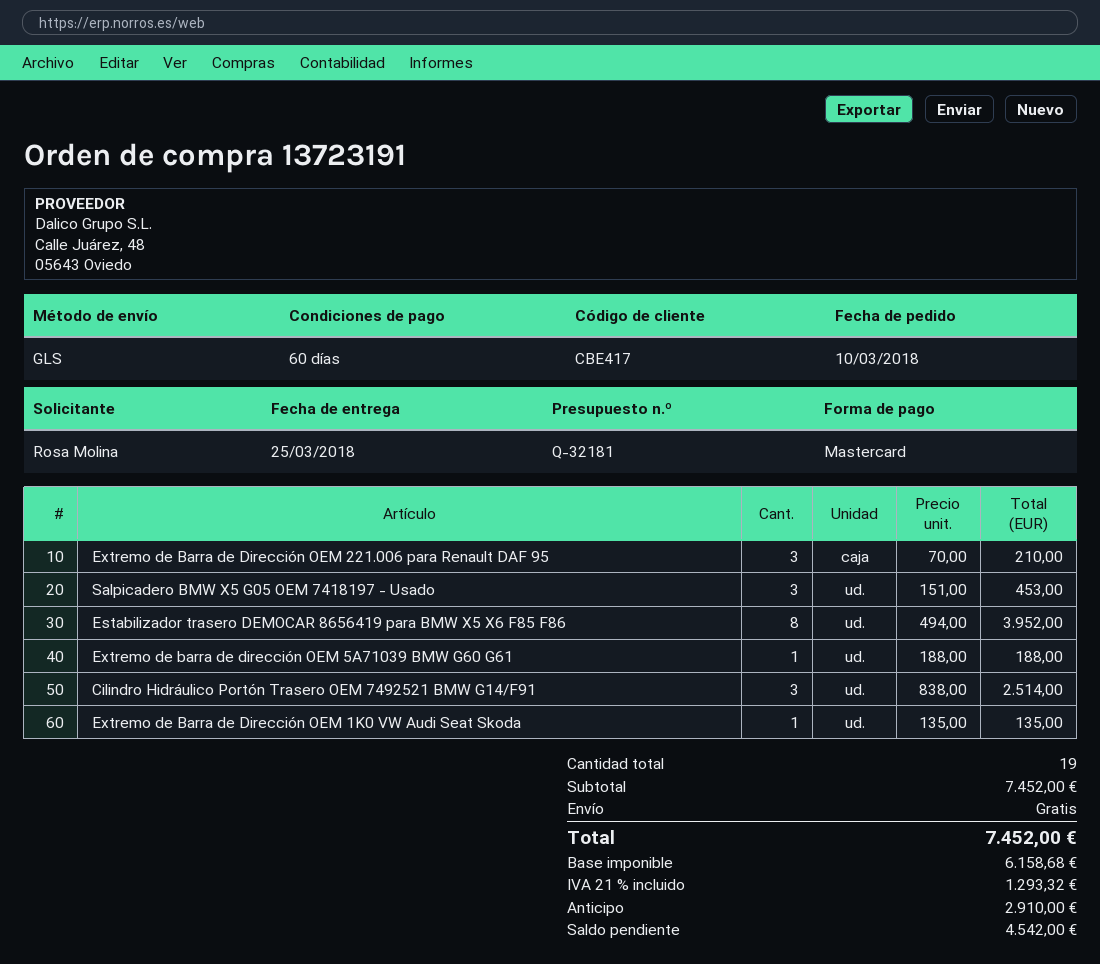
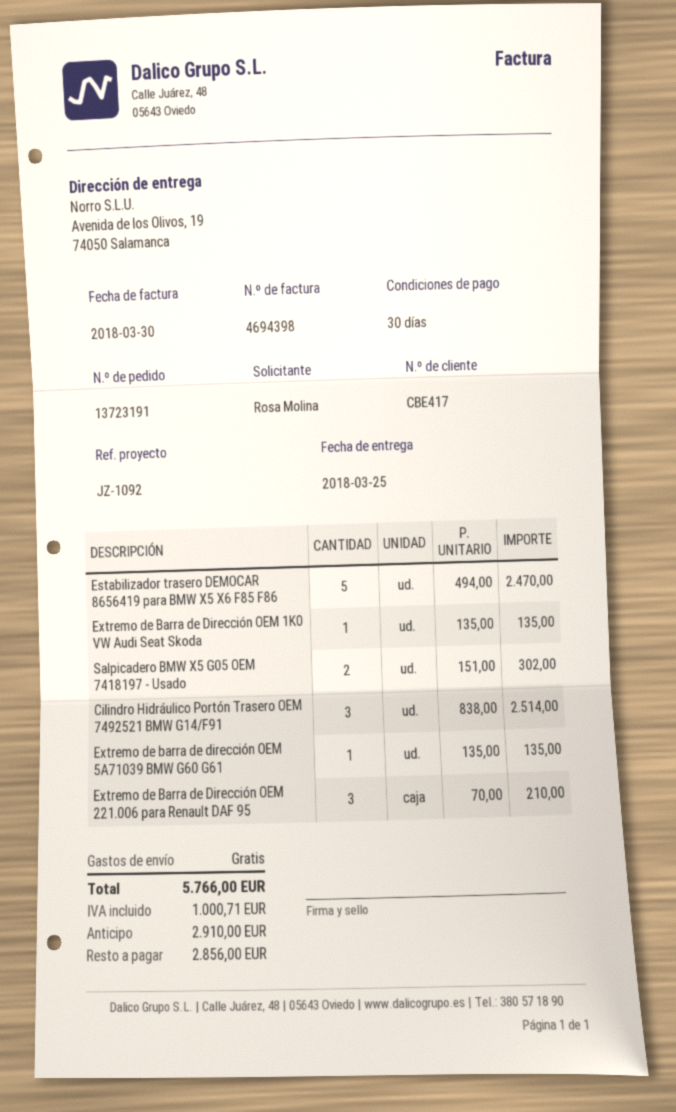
payment terms: 60 days -> 30 days
Salpicadero BMW X5 G05 OEM 7418197 - Usado: 3 x 151.00 = 453.00 -> 2 x 151.00 = 302.00
Estabilizador trasero DEMOCAR 8656419 para BMW X5 X6 F85 F86: 8 x 494.00 = 3952.00 -> 5 x 494.00 = 2470.00
Extremo de barra de dirección OEM 5A71039 BMW G60 G61: 1 x 188.00 = 188.00 -> 1 x 135.00 = 135.00
tax: 1293.32 -> 1000.71
total: 7452.00 -> 5766.00
balance: 4542.00 -> 2856.00

